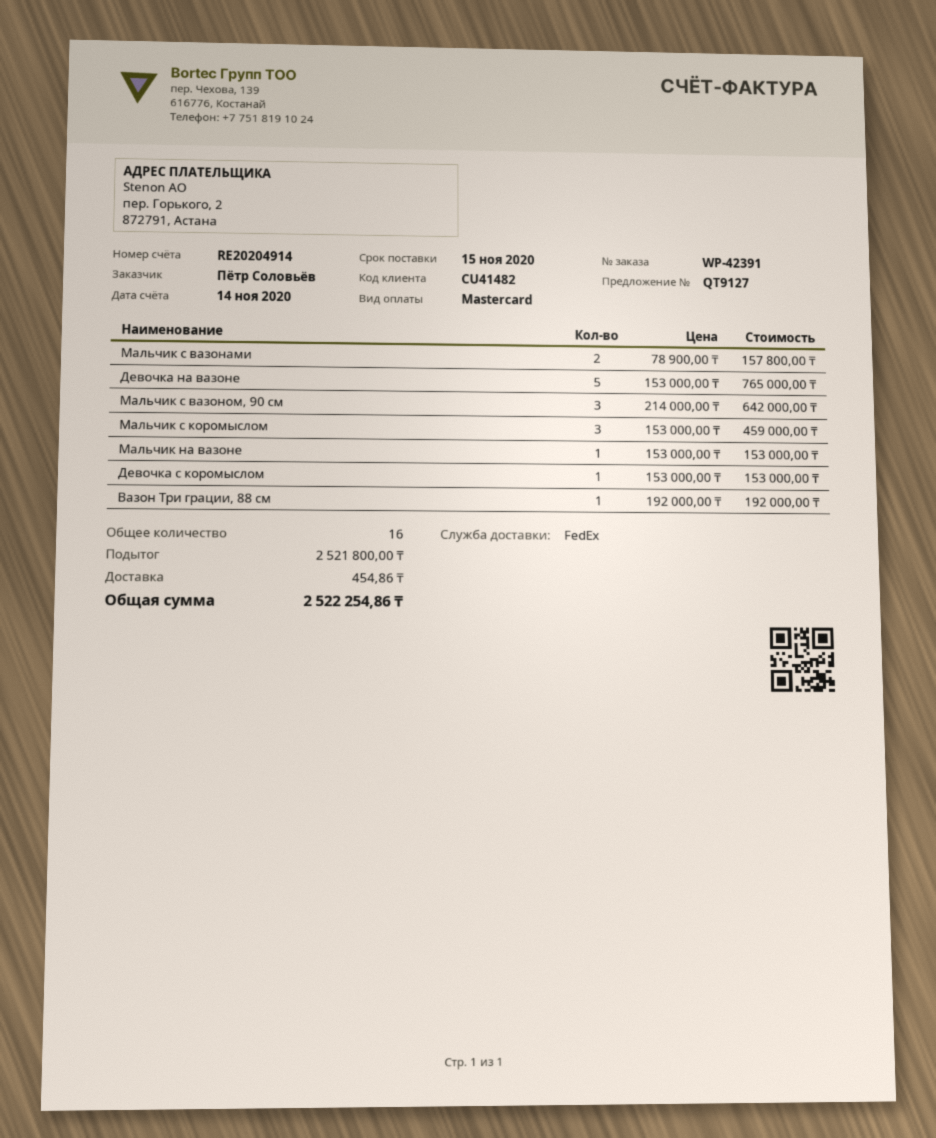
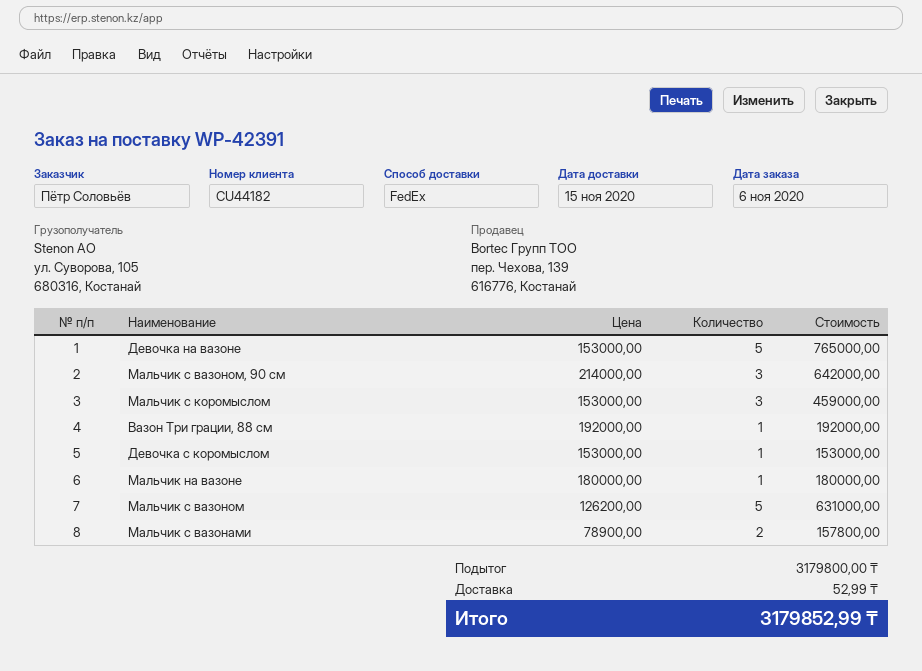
customer number: CU41482 -> CU44182
Мальчик на вазоне: 1 x 153000.00 = 153000.00 -> 1 x 180000.00 = 180000.00
Мальчик с вазоном: none -> 5 x 126200.00 = 631000.00
subtotal: 2521800.00 -> 3179800.00
shipping: 454.86 -> 52.99
total: 2522254.86 -> 3179852.99

